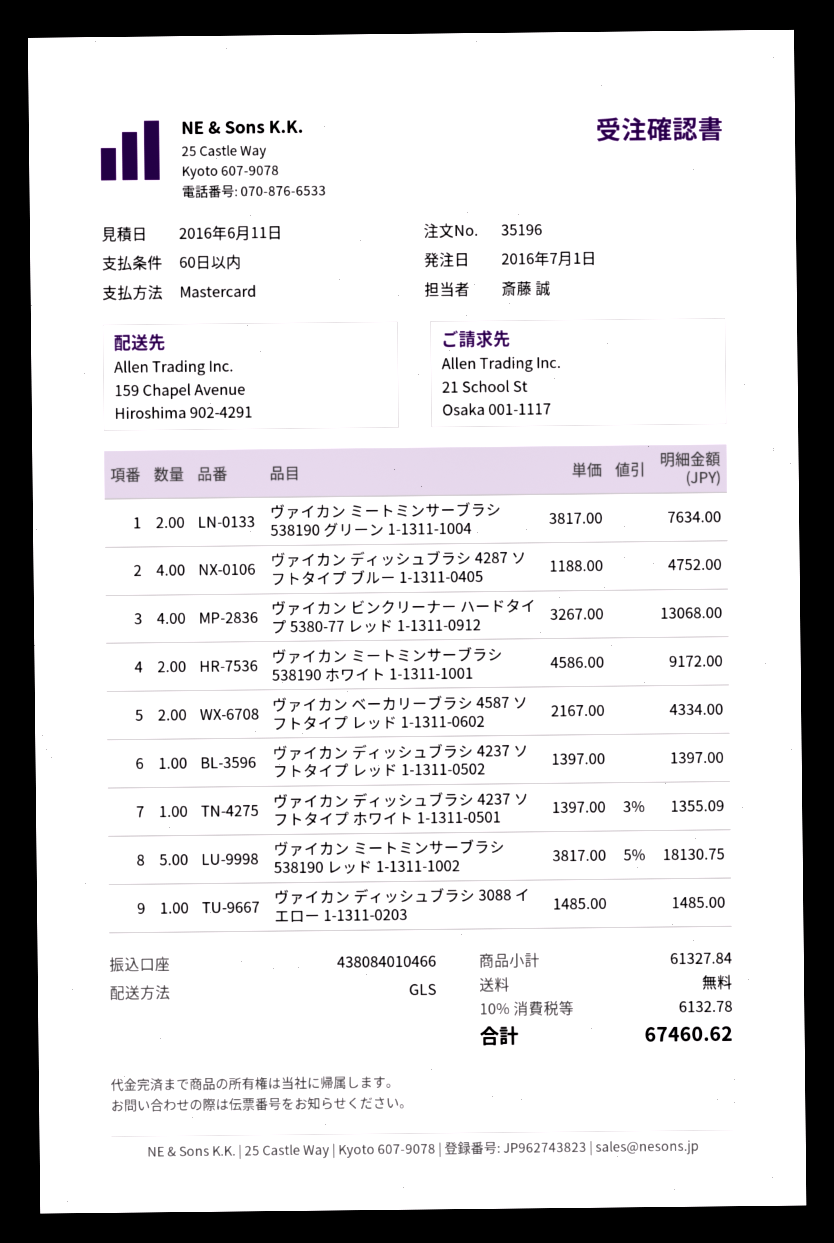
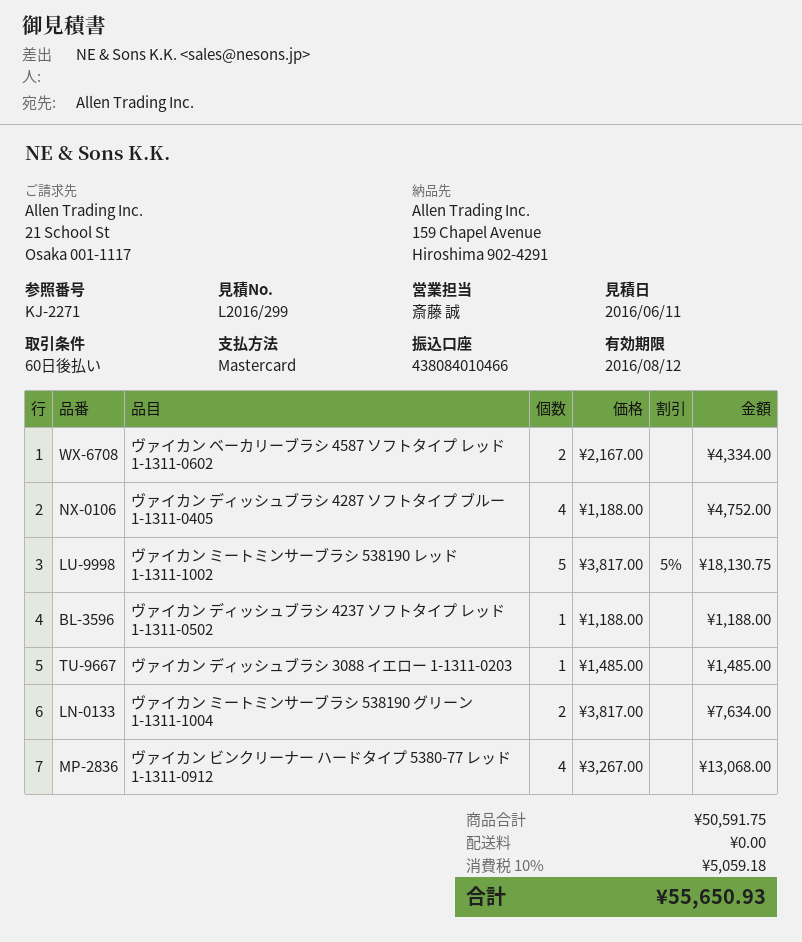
ヴァイカン ミートミンサーブラシ 538190 ホワイト 1-1311-1001: 2 x 4586.00 = 9172.00 -> none
ヴァイカン ディッシュブラシ 4237 ソフトタイプ レッド 1-1311-0502: 1 x 1397.00 = 1397.00 -> 1 x 1188.00 = 1188.00
ヴァイカン ディッシュブラシ 4237 ソフトタイプ ホワイト 1-1311-0501: 1 x 1397.00 - 3% = 1355.09 -> none
subtotal: 61327.84 -> 50591.75
tax: 10% = 6132.78 -> 10% = 5059.18
total: 67460.62 -> 55650.93

